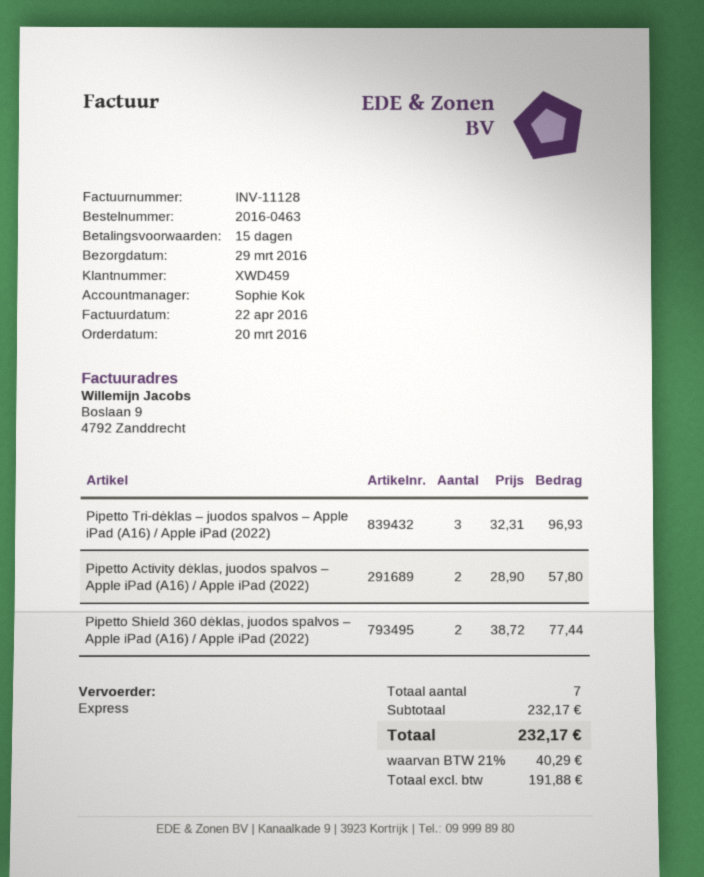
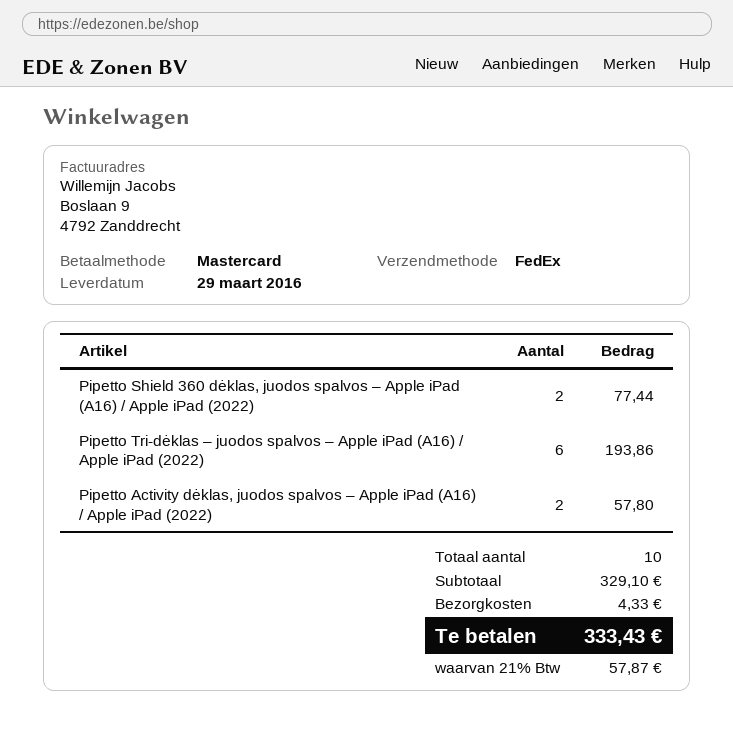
shipping method: express -> FedEx
Pipetto Tri-dėklas – juodos spalvos – Apple iPad (A16) / Apple iPad (2022): 3 for 96.93 -> 6 for 193.86
total quantity: 7 -> 10
subtotal: 232.17 -> 329.10
shipping: none -> 4.33
tax: 21% = 40.29 -> 21% = 57.87
total: 232.17 -> 333.43

